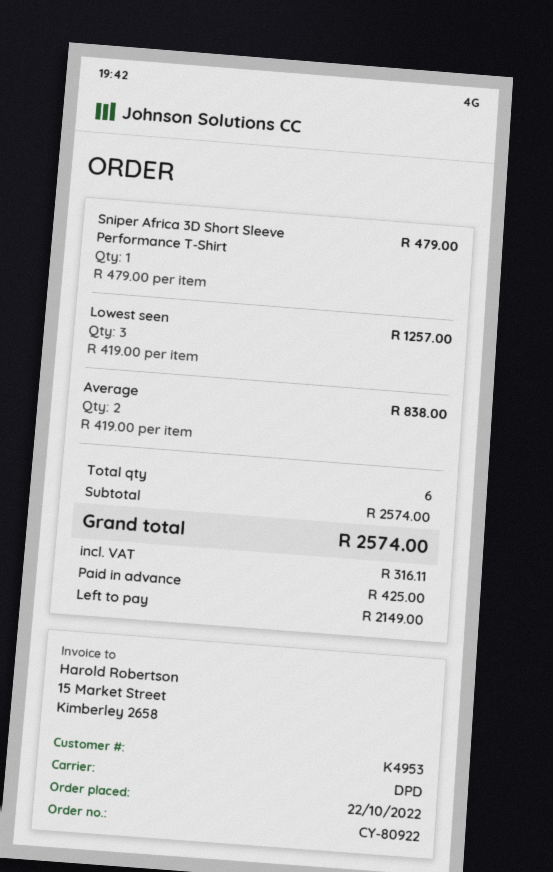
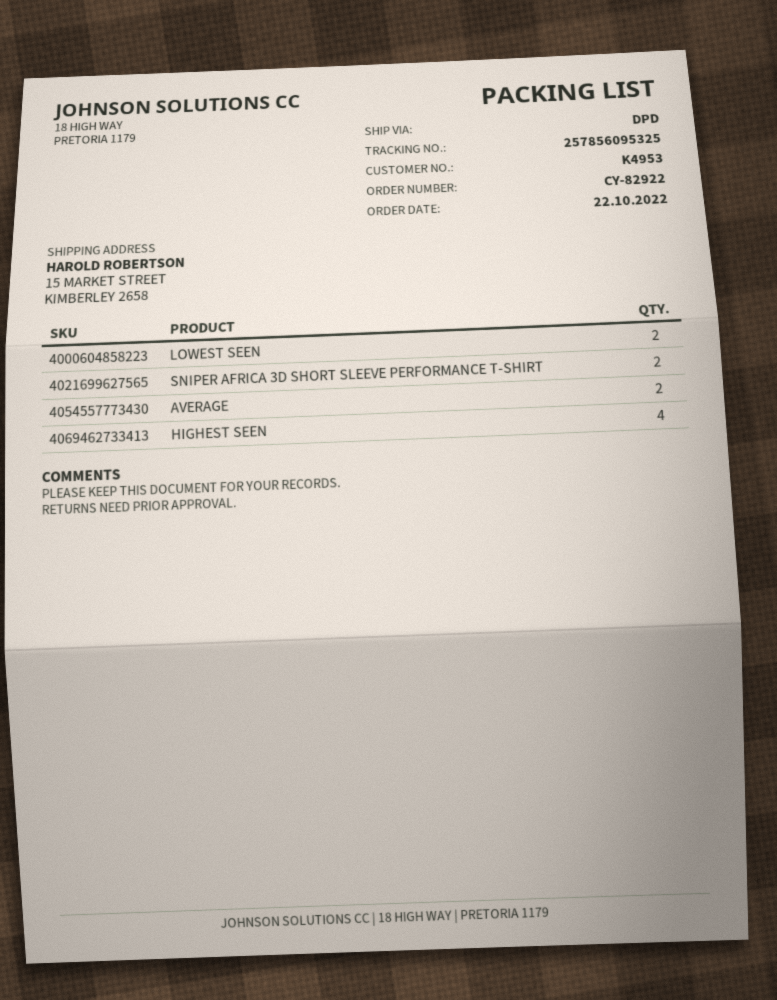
order number: CY-80922 -> CY-82922
Sniper Africa 3D Short Sleeve Performance T-Shirt: 1 -> 2
Lowest seen: 3 -> 2
HIGHEST SEEN: none -> 4

